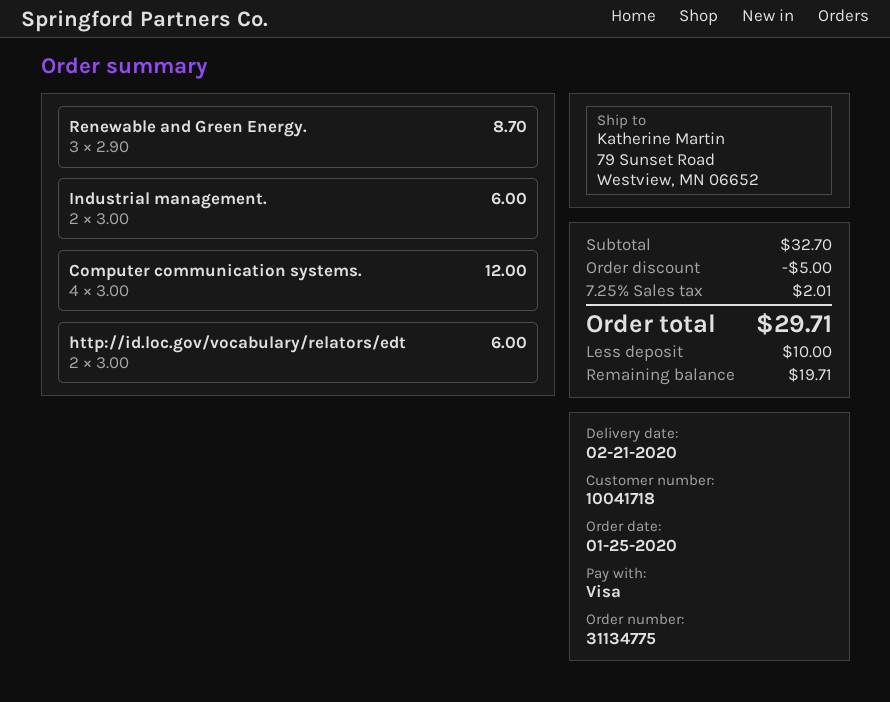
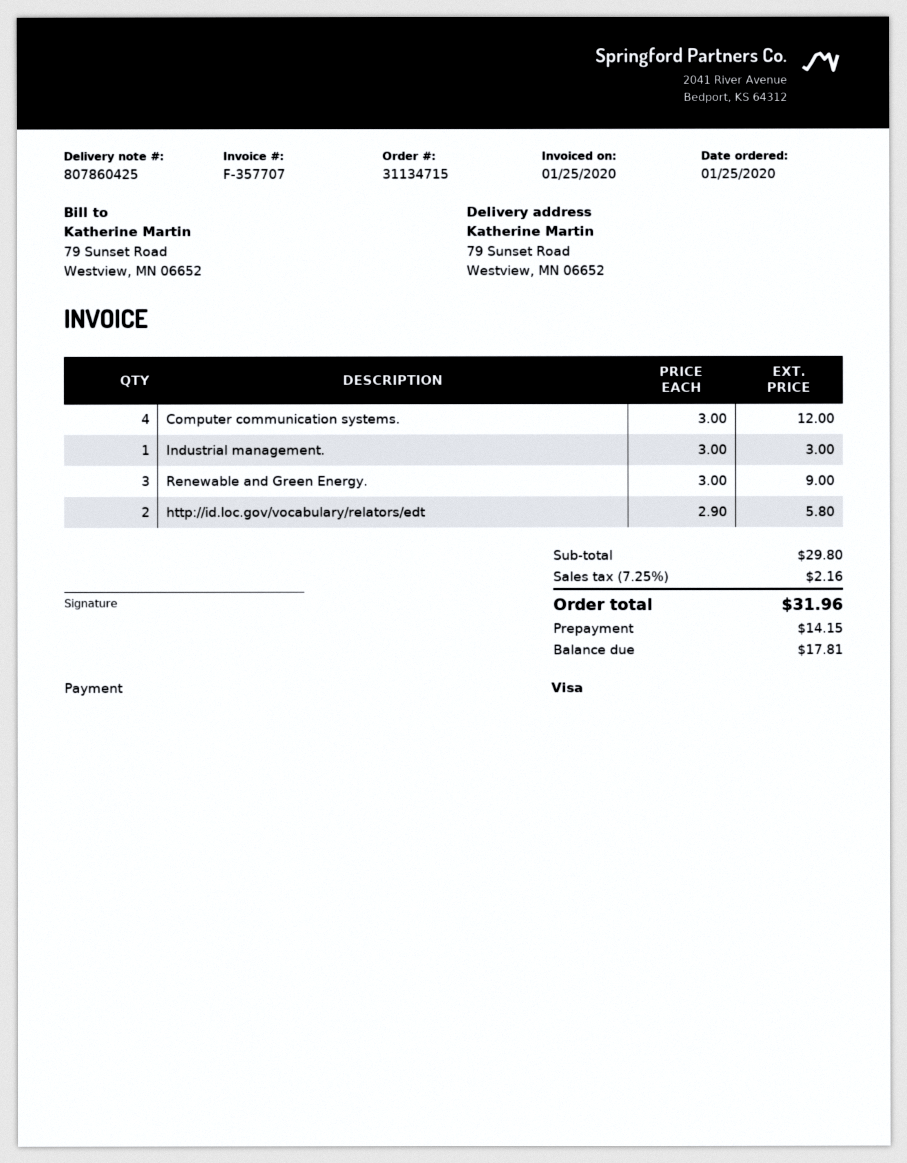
order number: 31134775 -> 31134715
Renewable and Green Energy.: 3 x 2.90 = 8.70 -> 3 x 3.00 = 9.00
Industrial management.: 2 x 3.00 = 6.00 -> 1 x 3.00 = 3.00
http://id.loc.gov/vocabulary/relators/edt: 2 x 3.00 = 6.00 -> 2 x 2.90 = 5.80
subtotal: 32.70 -> 29.80
discount: 5.00 -> none
tax: 7.25% = 2.01 -> 7.25% = 2.16
total: 29.71 -> 31.96
deposit: 10.00 -> 14.15
balance: 19.71 -> 17.81

